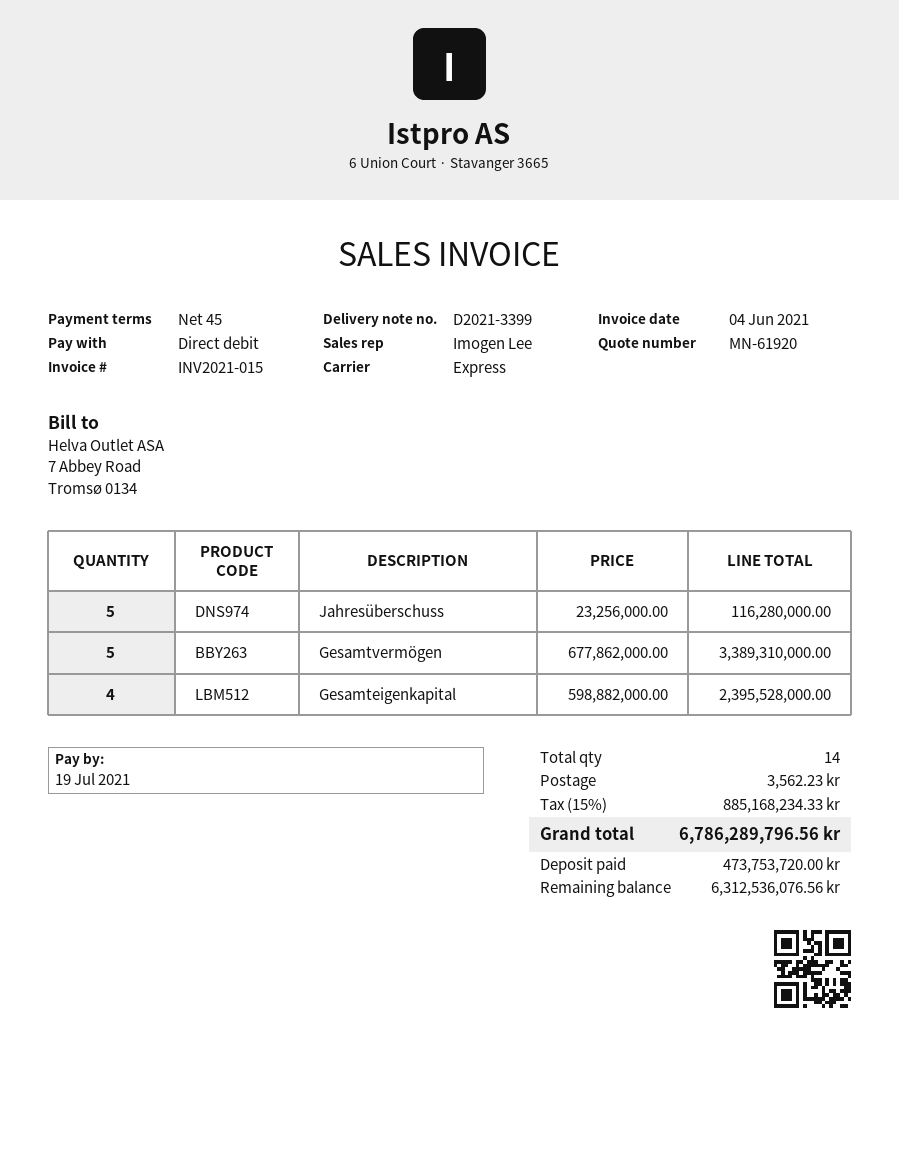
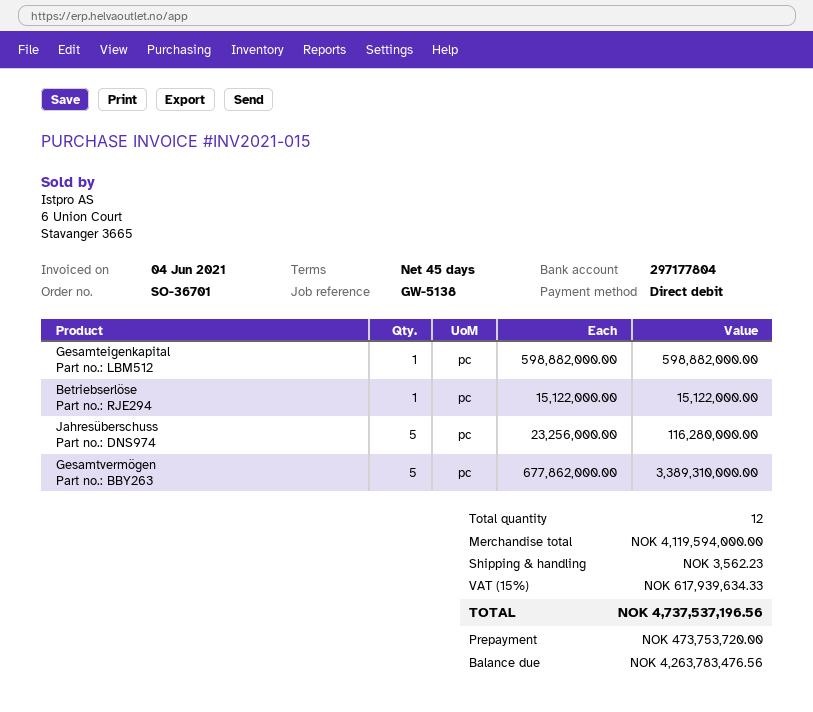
Gesamteigenkapital: 4 x 598882000.00 = 2395528000.00 -> 1 x 598882000.00 = 598882000.00
Betriebserlöse: none -> 1 x 15122000.00 = 15122000.00
total quantity: 14 -> 12
tax: 15% = 885168234.33 -> 15% = 617939634.33
total: 6786289796.56 -> 4737537196.56
balance: 6312536076.56 -> 4263783476.56

